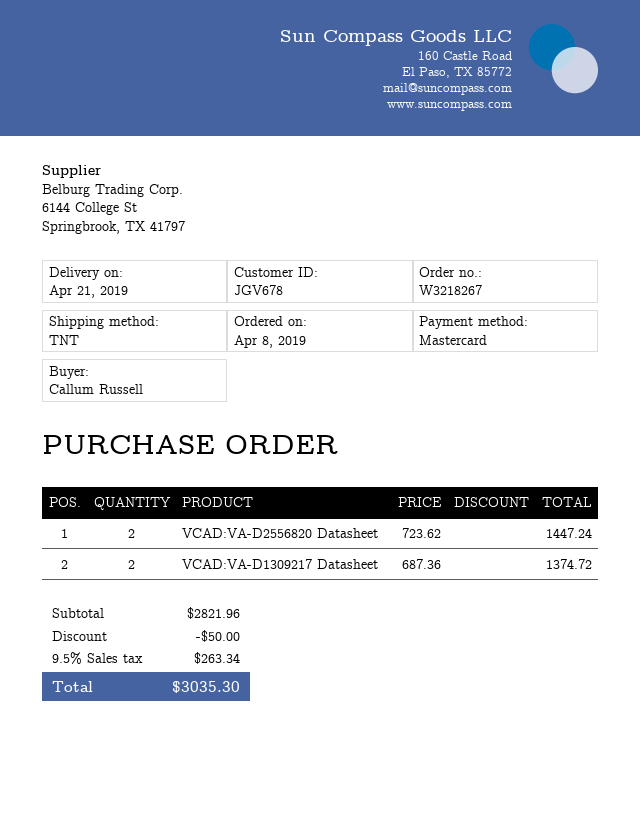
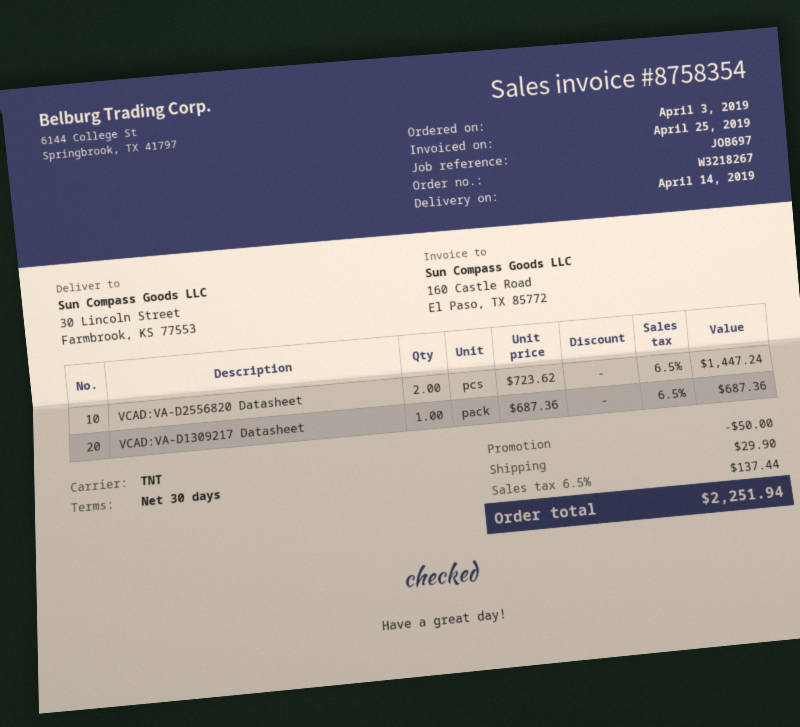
order date: 2019-04-08 -> 2019-04-03
delivery date: 2019-04-21 -> 2019-04-14
VCAD:VA-D1309217 Datasheet: 2 x 687.36 = 1374.72 -> 1 x 687.36 = 687.36
shipping: none -> 29.90
tax: 9.5% = 263.34 -> 6.5% = 137.44
total: 3035.30 -> 2251.94

